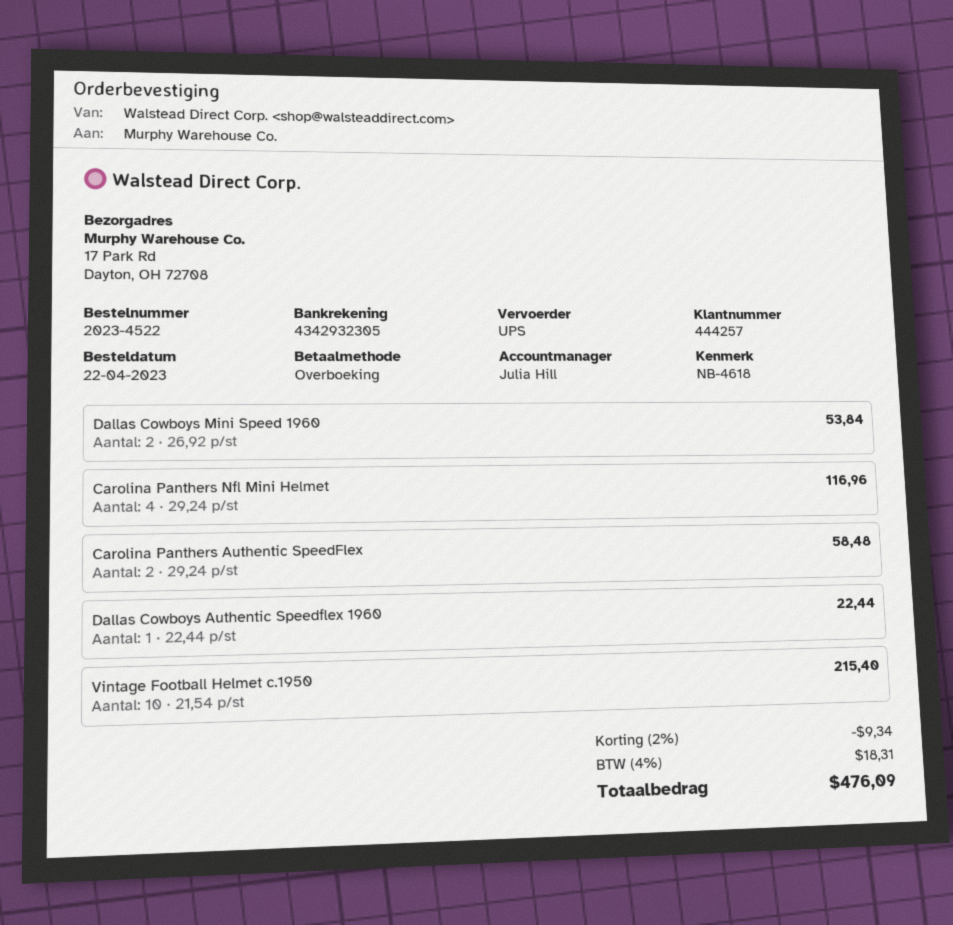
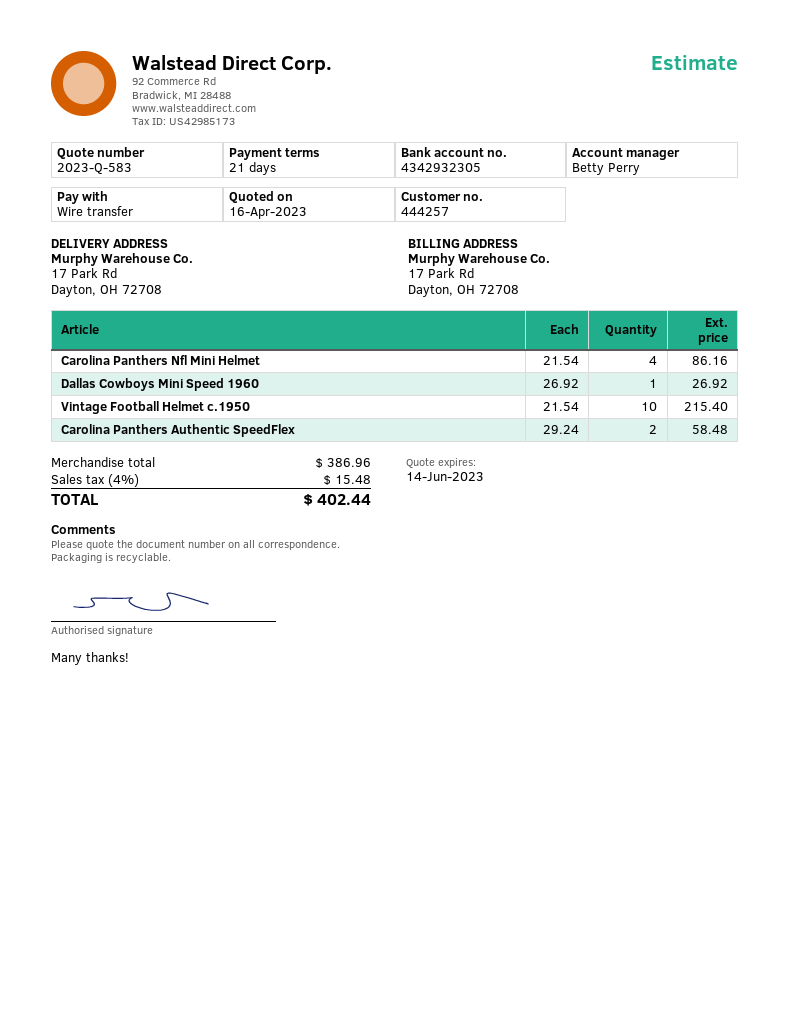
sales rep: Julia Hill -> Betty Perry
Dallas Cowboys Mini Speed 1960: 2 x 26.92 = 53.84 -> 1 x 26.92 = 26.92
Carolina Panthers Nfl Mini Helmet: 4 x 29.24 = 116.96 -> 4 x 21.54 = 86.16
Dallas Cowboys Authentic Speedflex 1960: 1 x 22.44 = 22.44 -> none
discount: 2% = 9.34 -> none
tax: 4% = 18.31 -> 4% = 15.48
total: 476.09 -> 402.44

